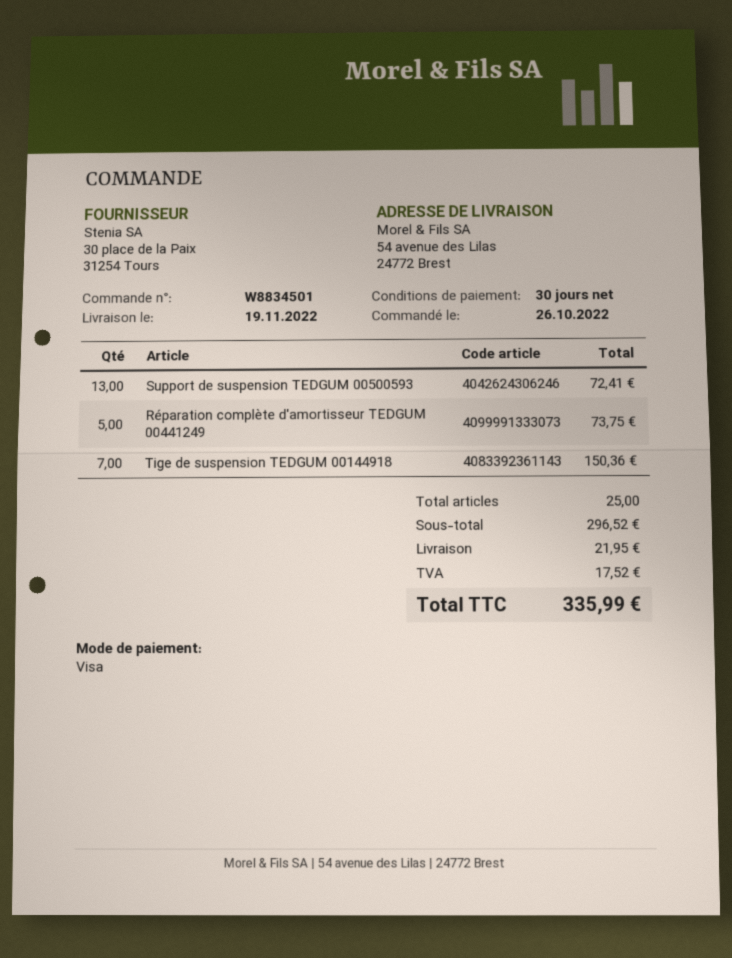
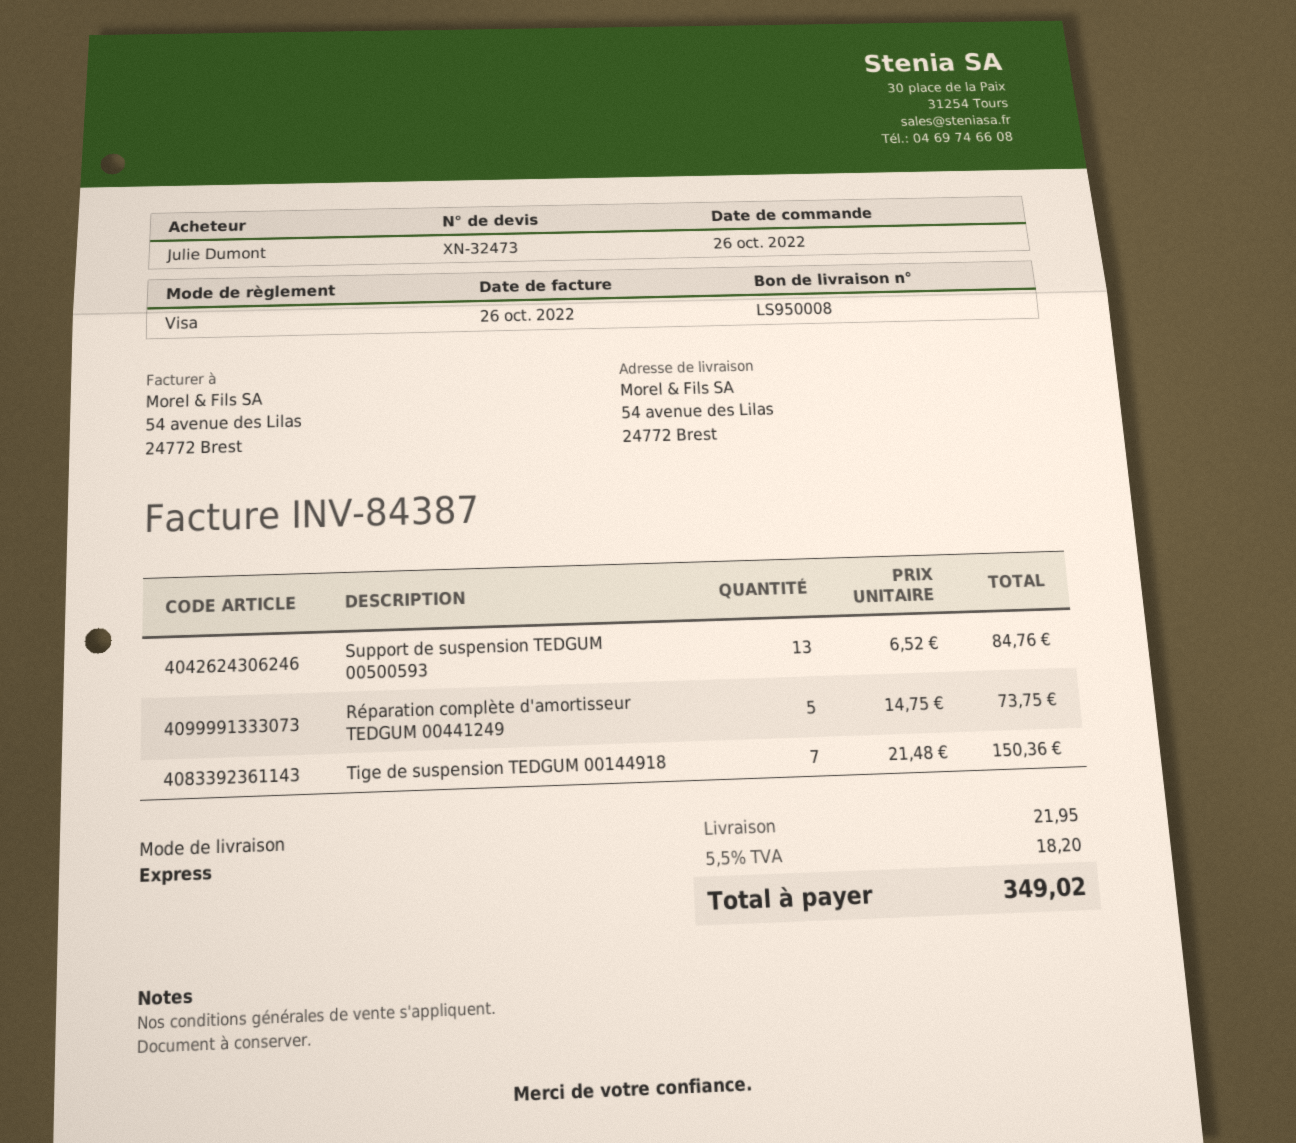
Support de suspension TEDGUM 00500593: 13 for 72.41 -> 13 for 84.76
tax: 17.52 -> 18.20
total: 335.99 -> 349.02

